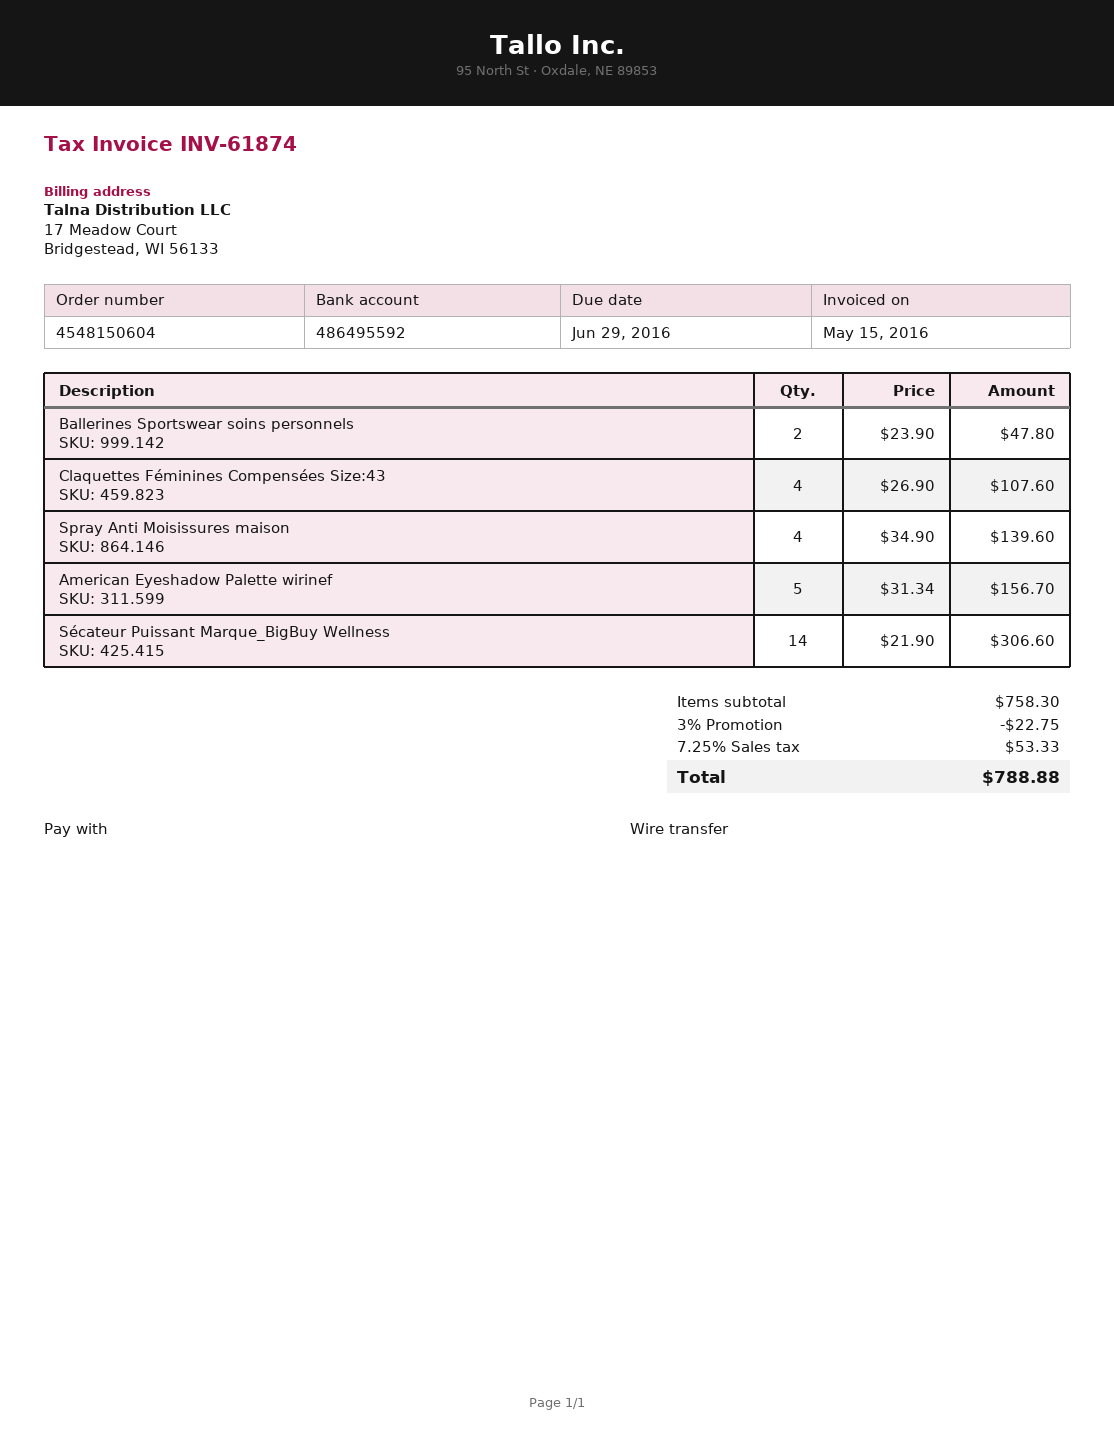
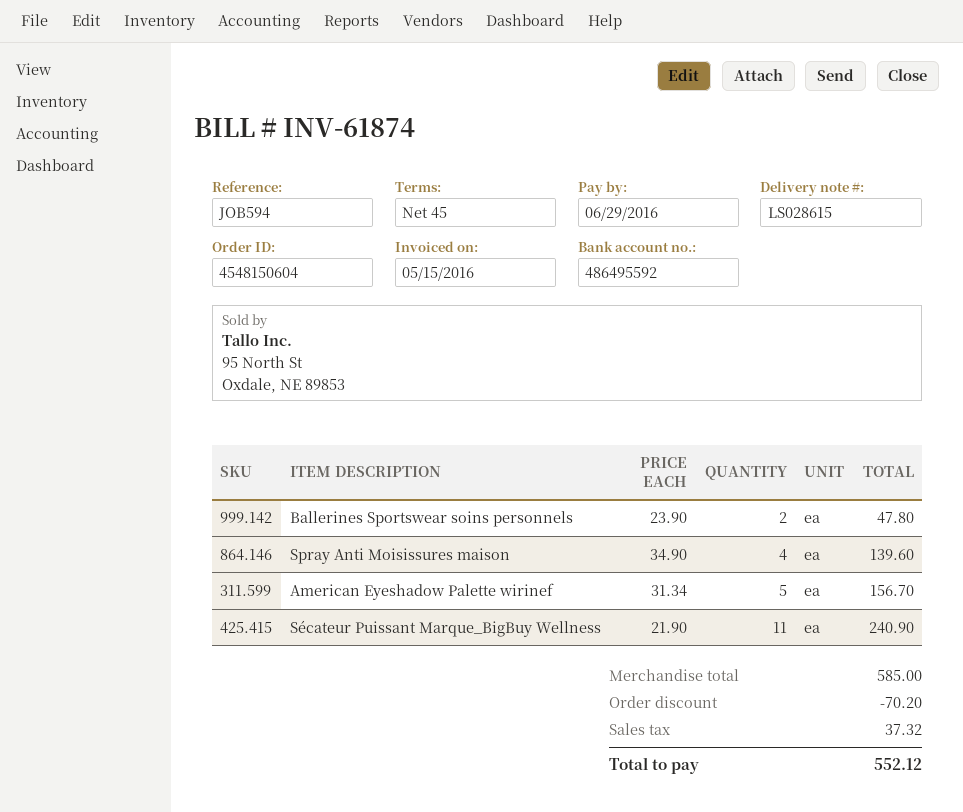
Claquettes Féminines Compensées Size:43: 4 x 26.90 = 107.60 -> none
Sécateur Puissant Marque_BigBuy Wellness: 14 x 21.90 = 306.60 -> 11 x 21.90 = 240.90
subtotal: 758.30 -> 585.00
discount: 22.75 -> 70.20
tax: 53.33 -> 37.32
total: 788.88 -> 552.12

